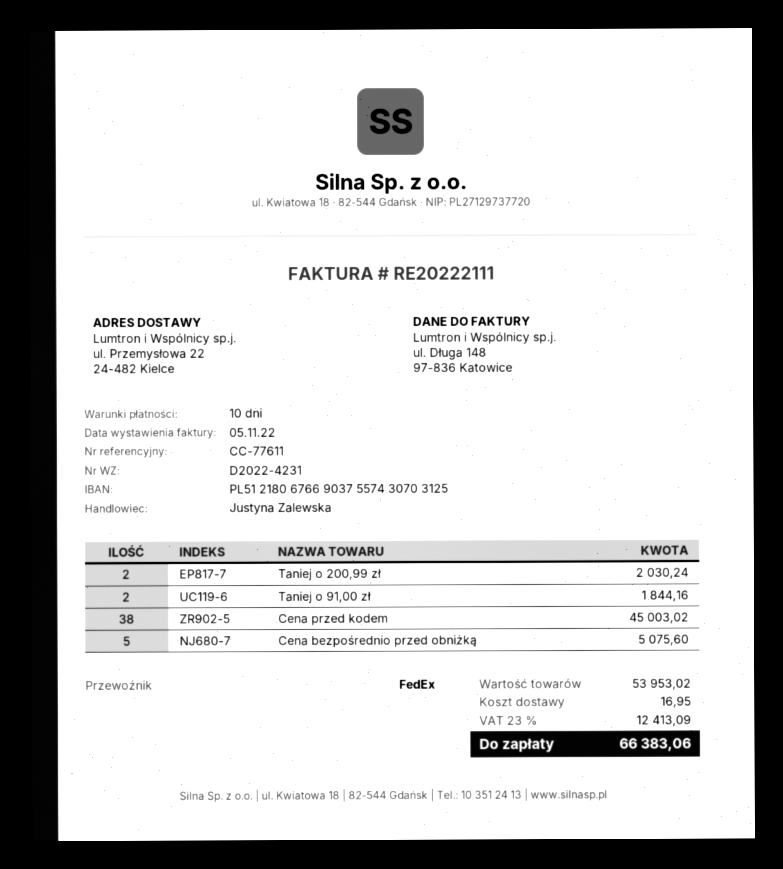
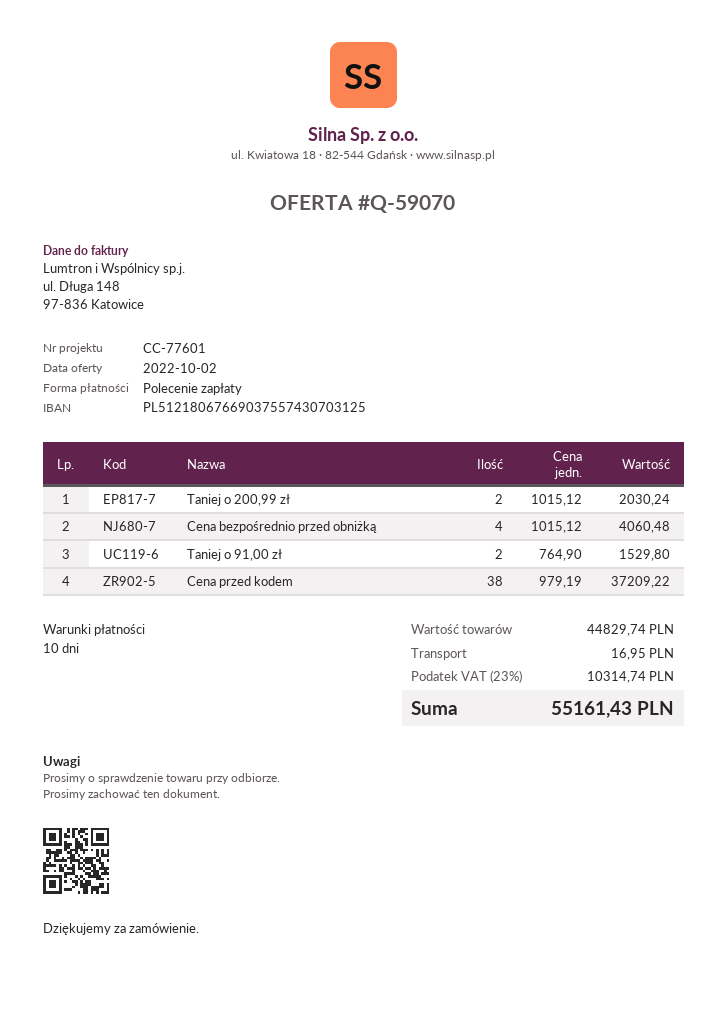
reference: CC-77611 -> CC-77601
Taniej o 91,00 zł: 2 for 1844.16 -> 2 for 1529.80
Cena przed kodem: 38 for 45003.02 -> 38 for 37209.22
Cena bezpośrednio przed obniżką: 5 for 5075.60 -> 4 for 4060.48
subtotal: 53953.02 -> 44829.74
tax: 23% = 12413.09 -> 23% = 10314.74
total: 66383.06 -> 55161.43

